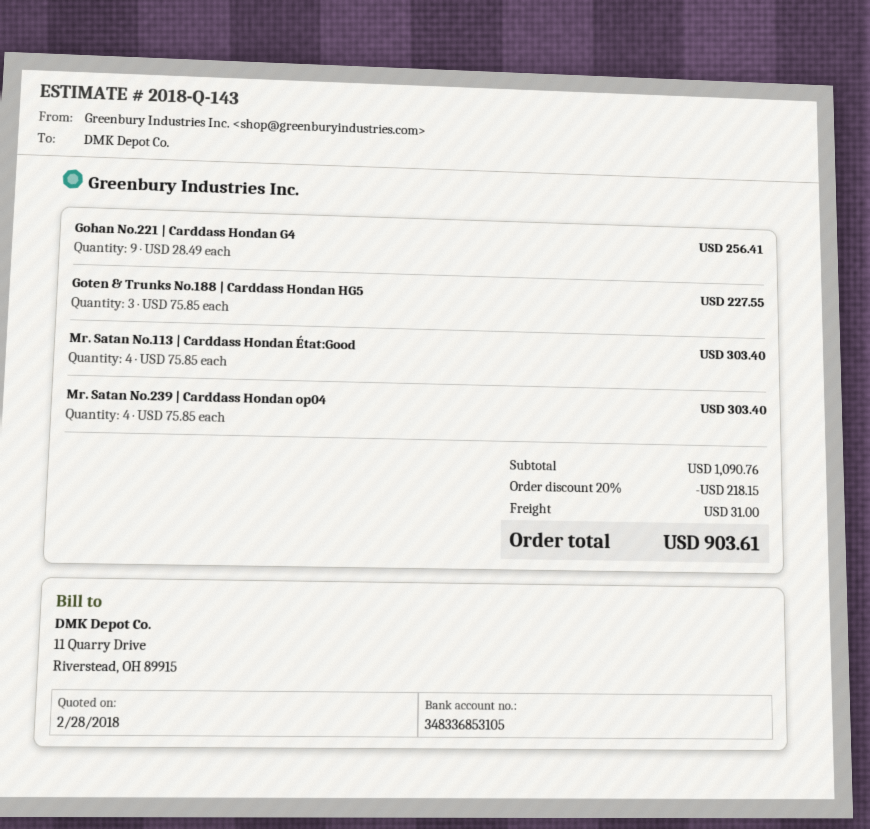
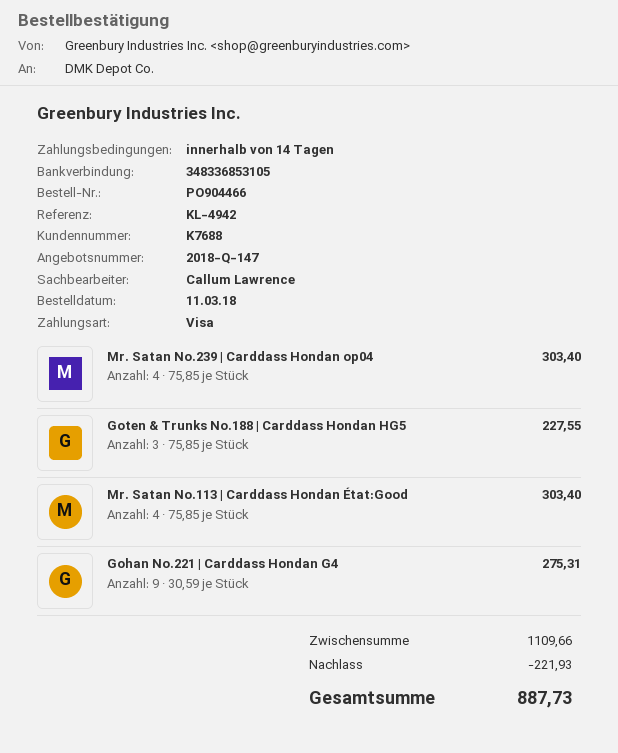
quote number: 2018-Q-143 -> 2018-Q-147
Gohan No.221 | Carddass Hondan G4: 9 x 28.49 = 256.41 -> 9 x 30.59 = 275.31
subtotal: 1090.76 -> 1109.66
discount: 218.15 -> 221.93
shipping: 31.00 -> none
total: 903.61 -> 887.73

